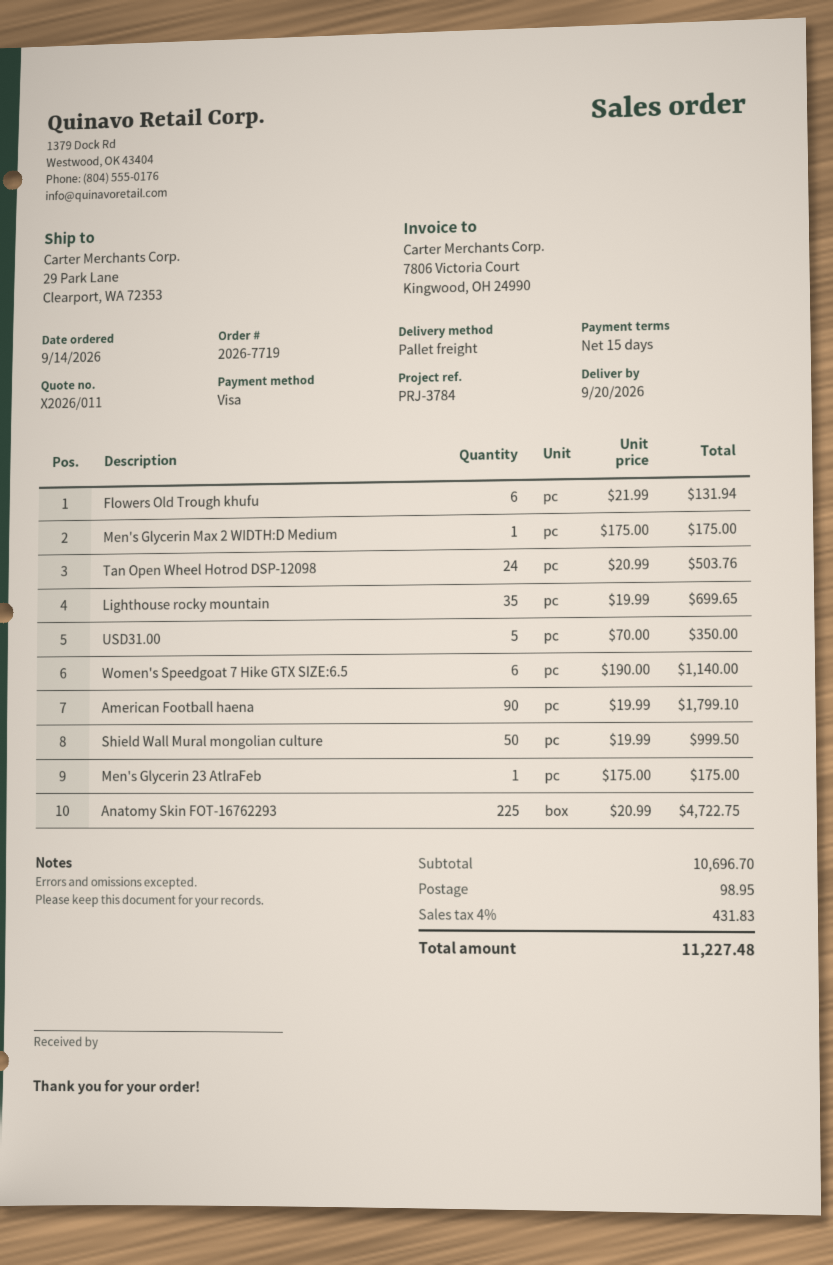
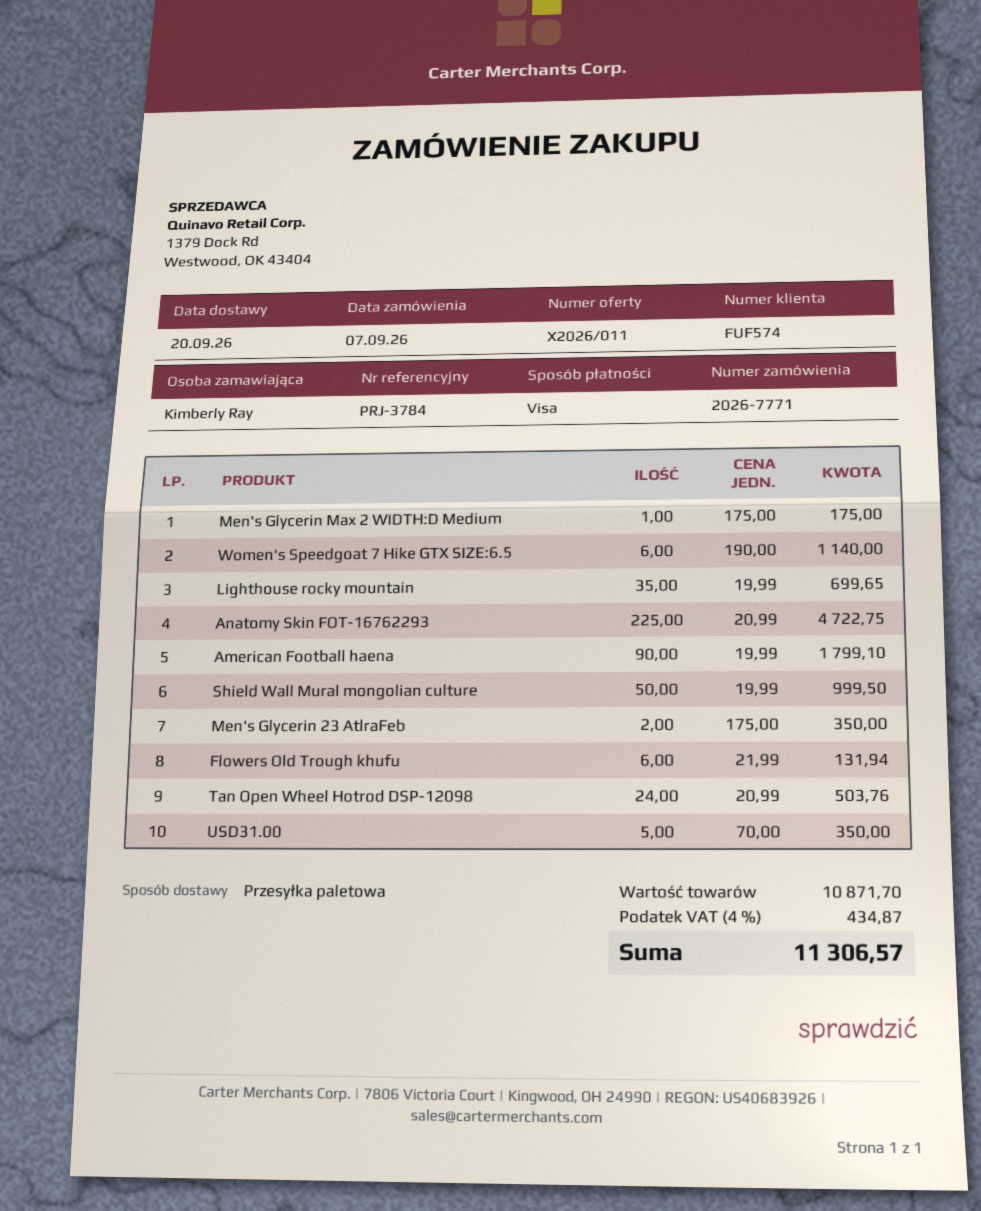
order number: 2026-7719 -> 2026-7771
order date: 2026-09-14 -> 2026-09-07
Men's Glycerin 23 AtlraFeb: 1 x 175.00 = 175.00 -> 2 x 175.00 = 350.00
subtotal: 10696.70 -> 10871.70
shipping: 98.95 -> none
tax: 4% = 431.83 -> 4% = 434.87
total: 11227.48 -> 11306.57

